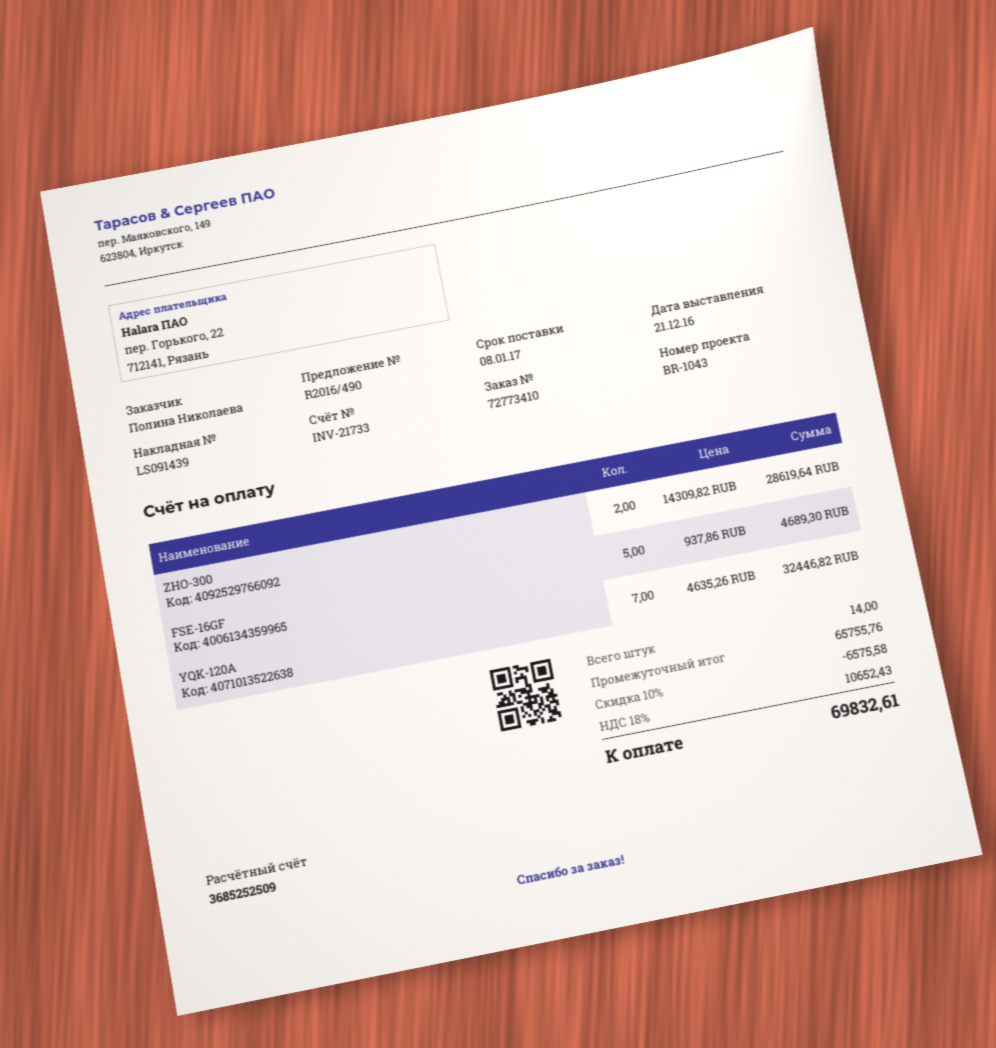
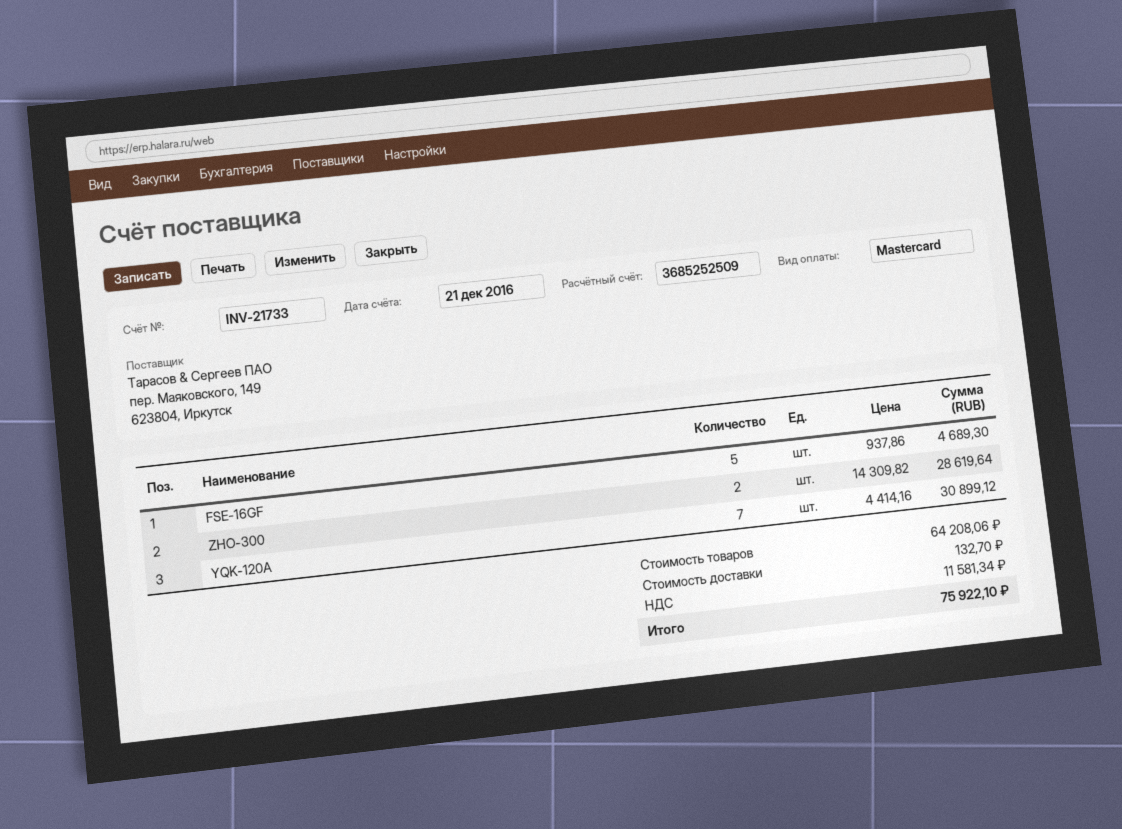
YQK-120A: 7 x 4635.26 = 32446.82 -> 7 x 4414.16 = 30899.12
subtotal: 65755.76 -> 64208.06
discount: 10% = 6575.58 -> none
shipping: none -> 132.70
tax: 10652.43 -> 11581.34
total: 69832.61 -> 75922.10

